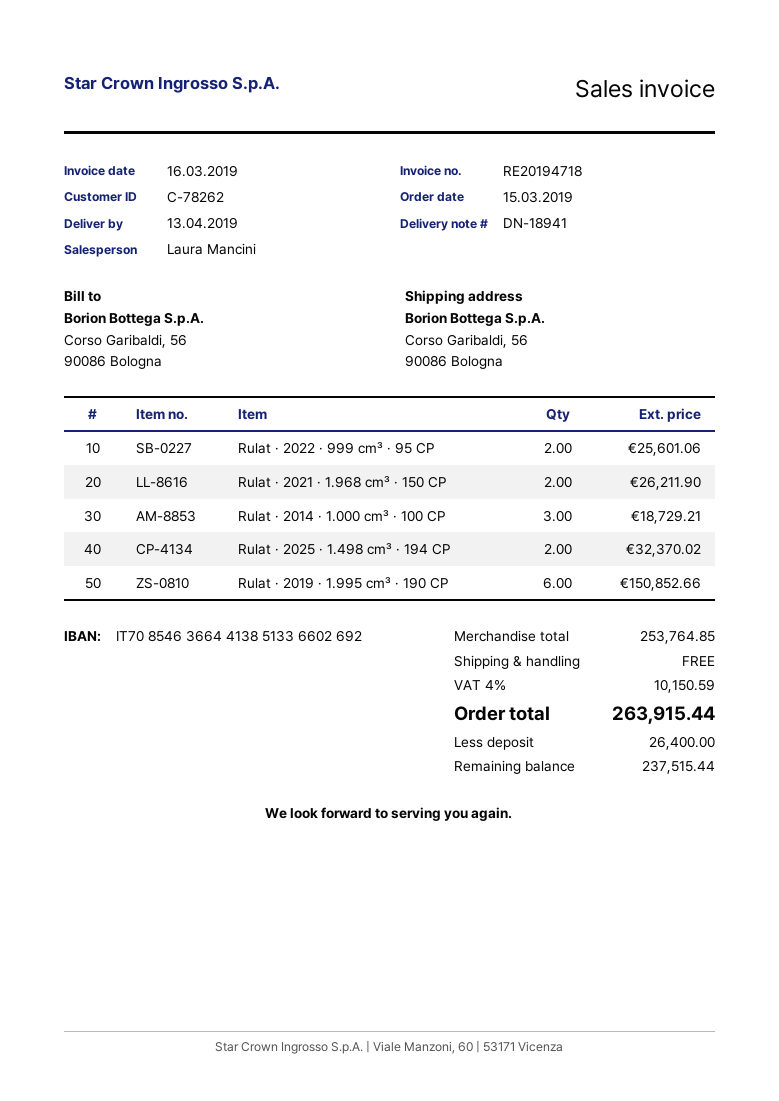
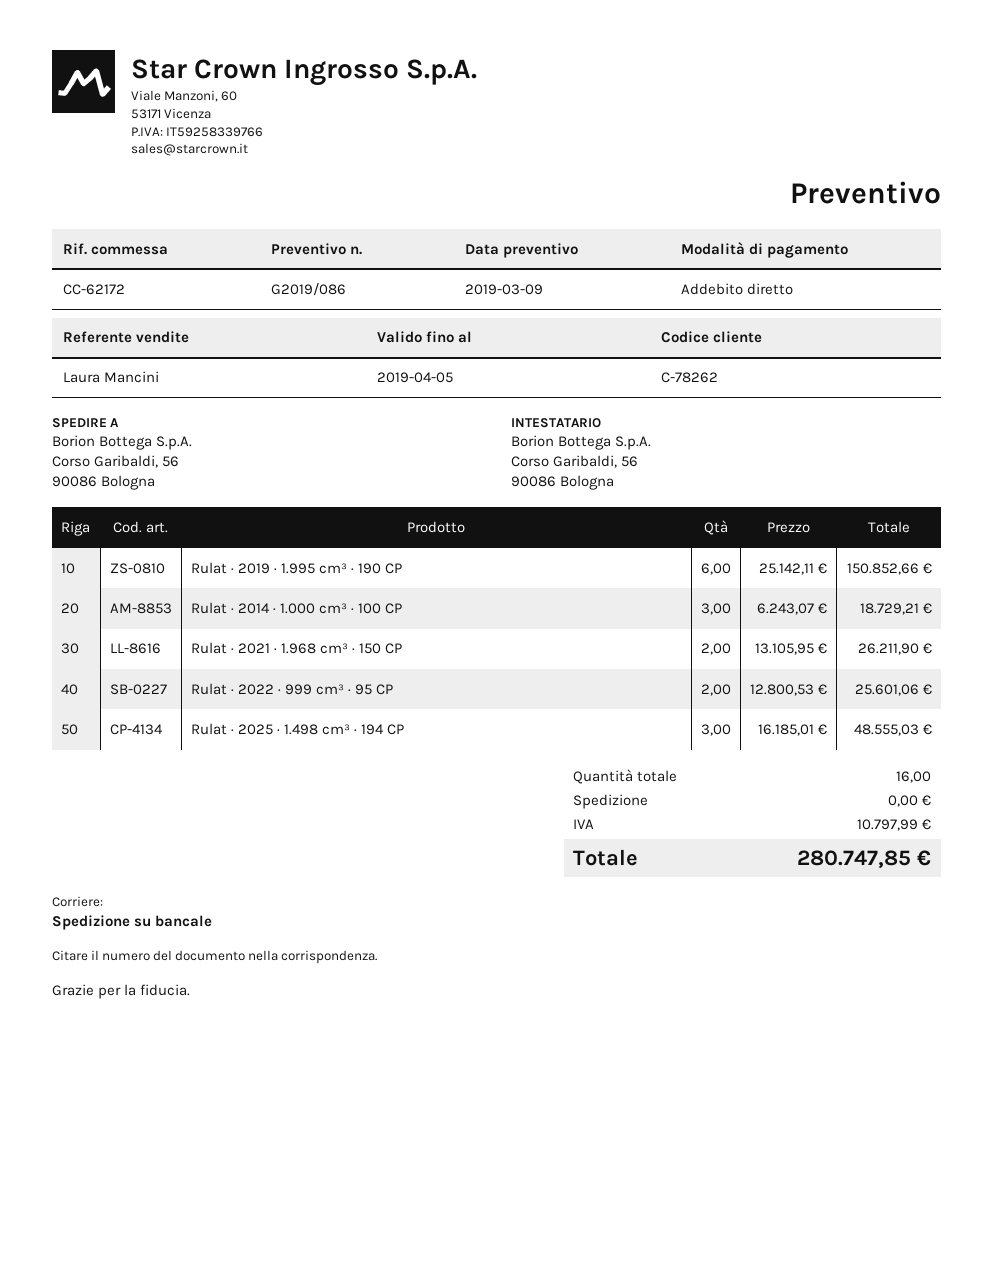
Rulat · 2025 · 1.498 cm³ · 194 CP: 2 for 32370.02 -> 3 for 48555.03
tax: 10150.59 -> 10797.99
total: 263915.44 -> 280747.85

